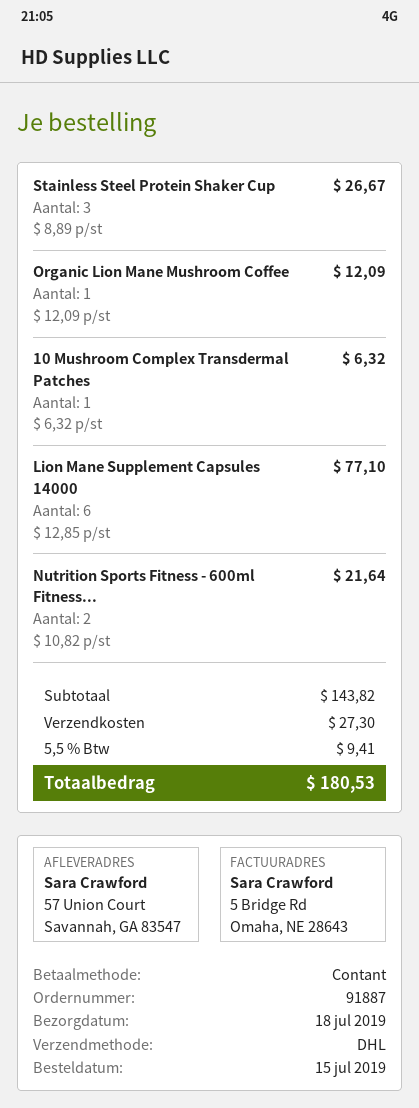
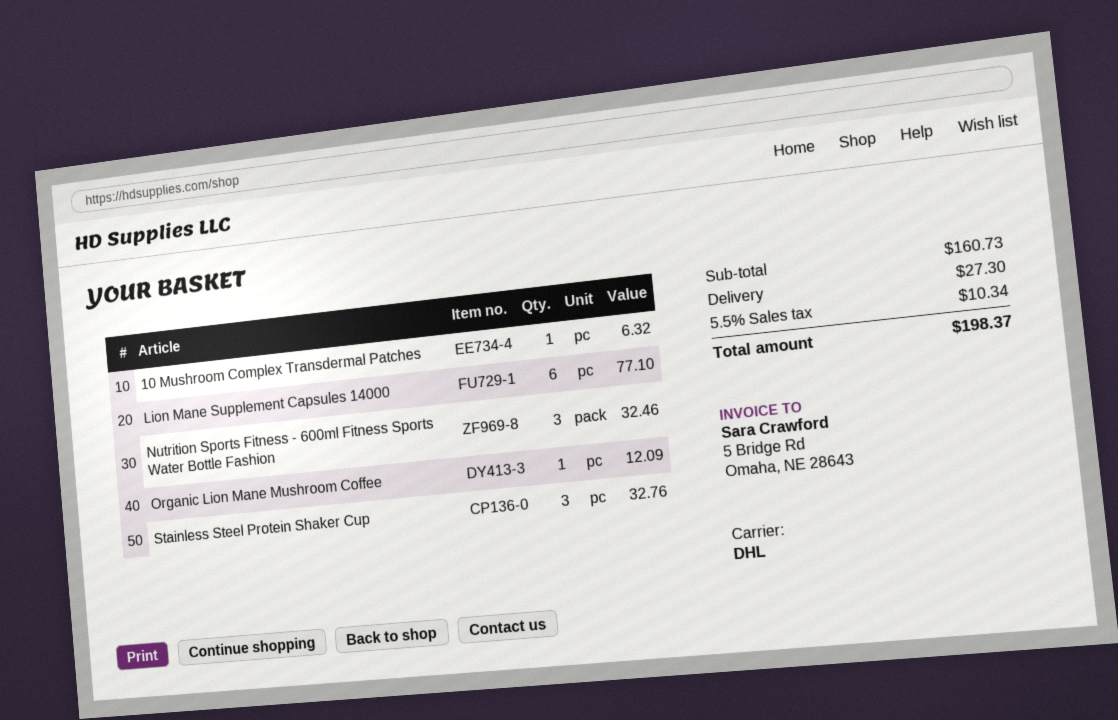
Stainless Steel Protein Shaker Cup: 3 for 26.67 -> 3 for 32.76
Nutrition Sports Fitness - 600ml Fitness...: 2 for 21.64 -> 3 for 32.46
subtotal: 143.82 -> 160.73
tax: 5.5% = 9.41 -> 5.5% = 10.34
total: 180.53 -> 198.37

